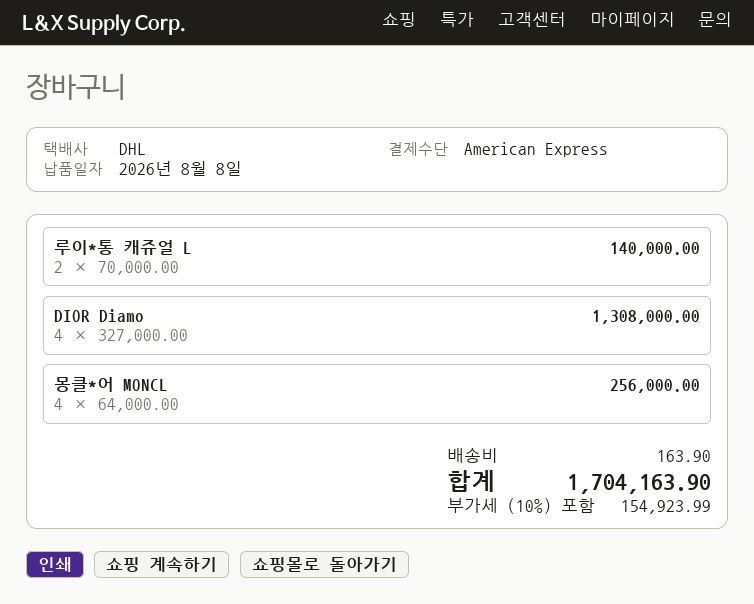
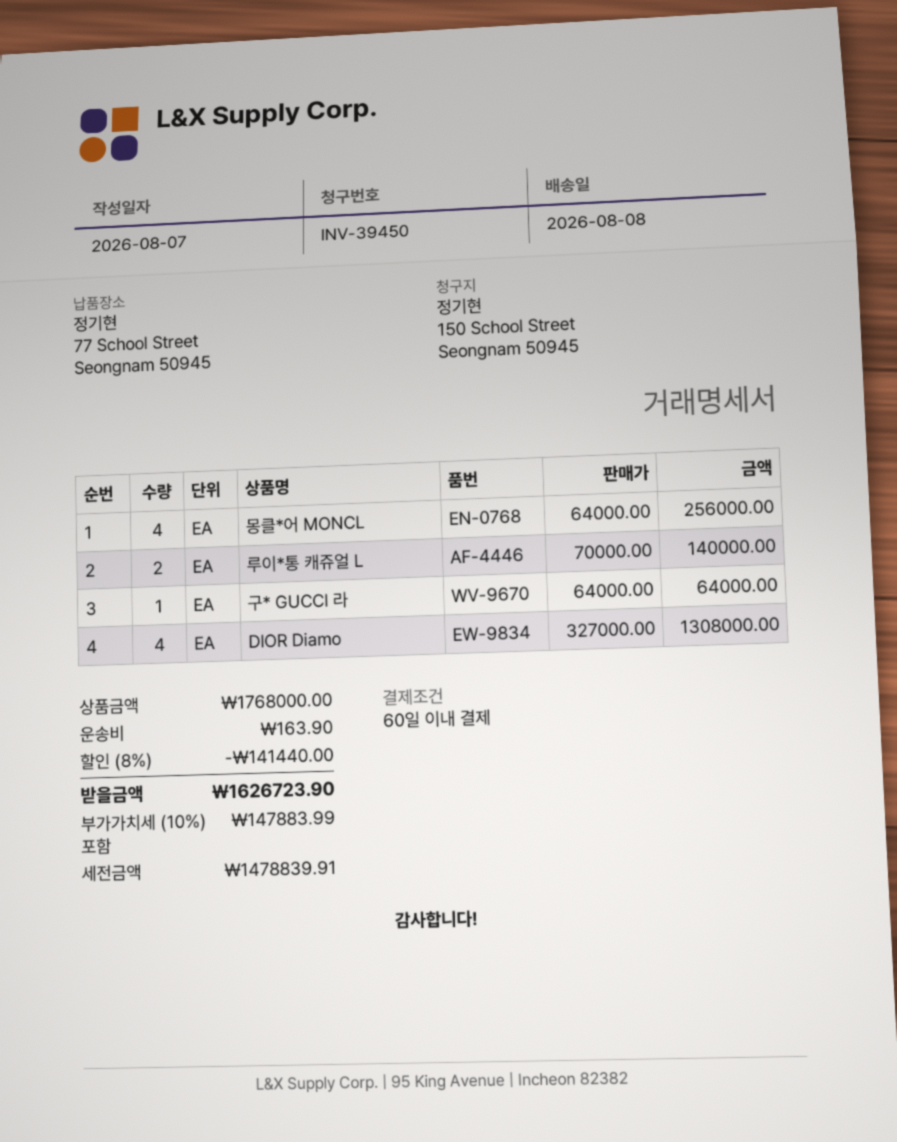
구* GUCCI 라: none -> 1 x 64000.00 = 64000.00
discount: none -> 8% = 141440.00
tax: 10% = 154923.99 -> 10% = 147883.99
total: 1704163.90 -> 1626723.90

